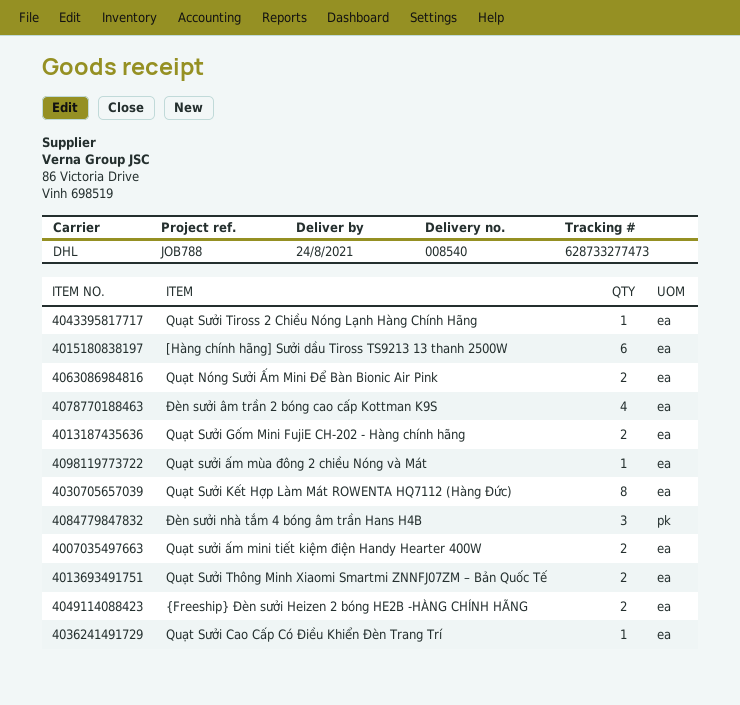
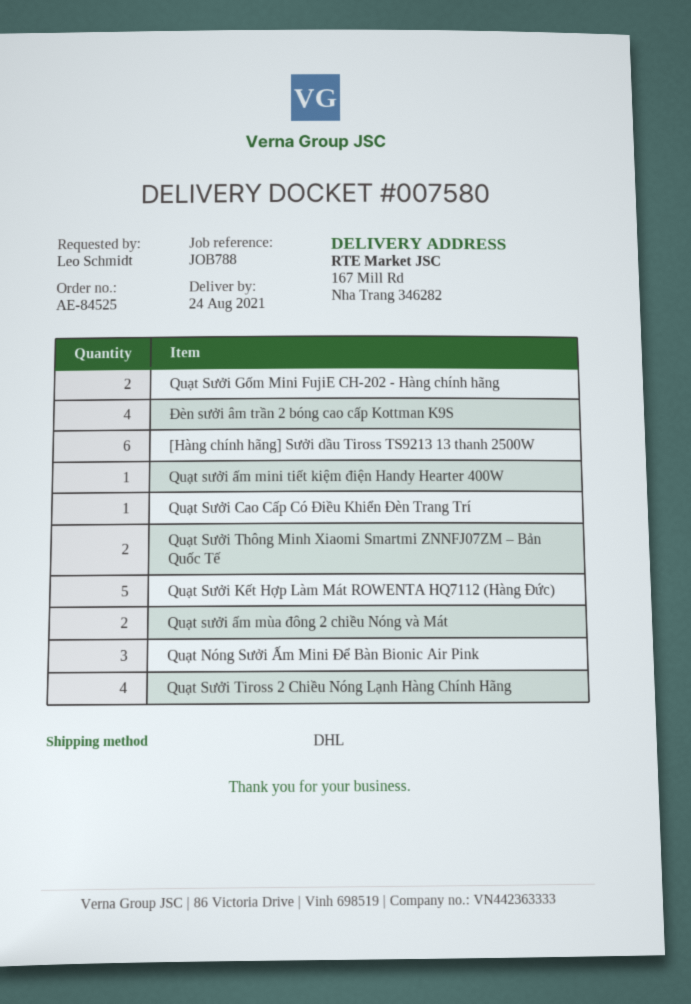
delivery note number: 008540 -> 007580
Quạt Sưởi Tiross 2 Chiều Nóng Lạnh Hàng Chính Hãng: 1 -> 4
Quạt Nóng Sưởi Ấm Mini Để Bàn Bionic Air Pink: 2 -> 3
Quạt sưởi ấm mùa đông 2 chiều Nóng và Mát: 1 -> 2
Quạt Sưởi Kết Hợp Làm Mát ROWENTA HQ7112 (Hàng Đức): 8 -> 5
Đèn sưởi nhà tắm 4 bóng âm trần Hans H4B: 3 -> none
Quạt sưởi ấm mini tiết kiệm điện Handy Hearter 400W: 2 -> 1
{Freeship} Đèn sưởi Heizen 2 bóng HE2B -HÀNG CHÍNH HÃNG: 2 -> none

